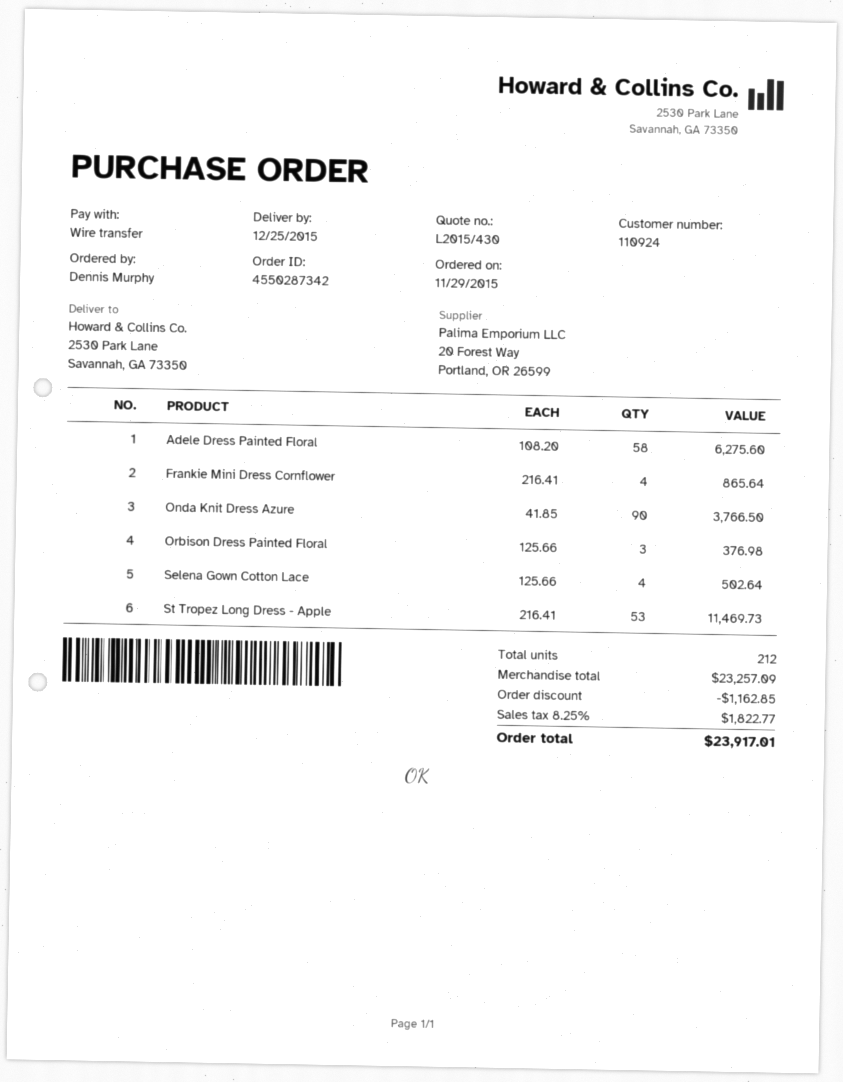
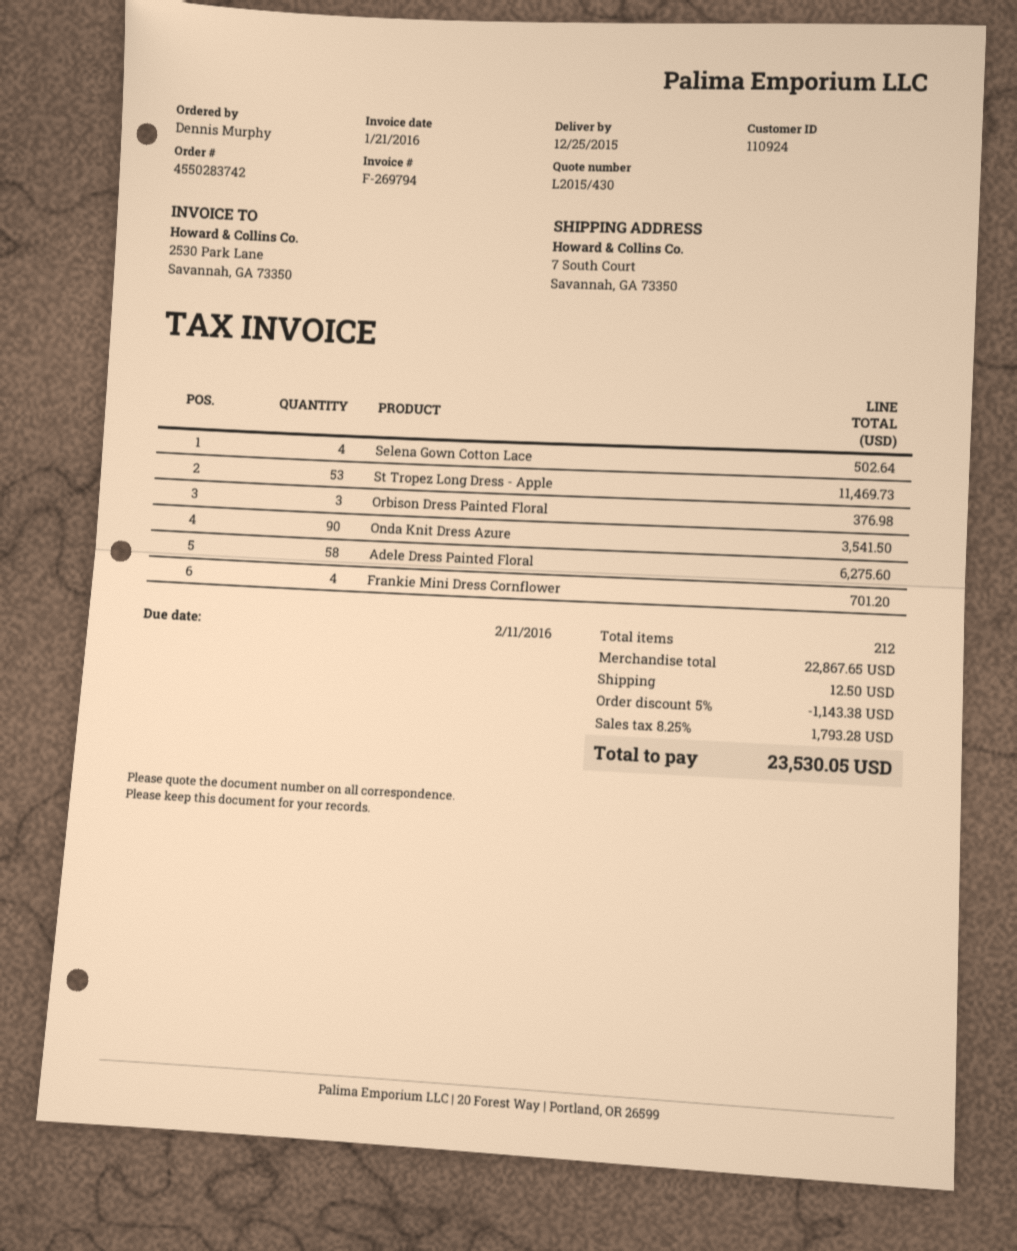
order number: 4550287342 -> 4550283742
ship to: 2530 Park Lane, Savannah, GA 73350 -> 7 South Court, Savannah, GA 73350
Frankie Mini Dress Cornflower: 4 for 865.64 -> 4 for 701.20
Onda Knit Dress Azure: 90 for 3766.50 -> 90 for 3541.50
subtotal: 23257.09 -> 22867.65
discount: 1162.85 -> 1143.38
shipping: none -> 12.50
tax: 8.25% = 1822.77 -> 8.25% = 1793.28
total: 23917.01 -> 23530.05

